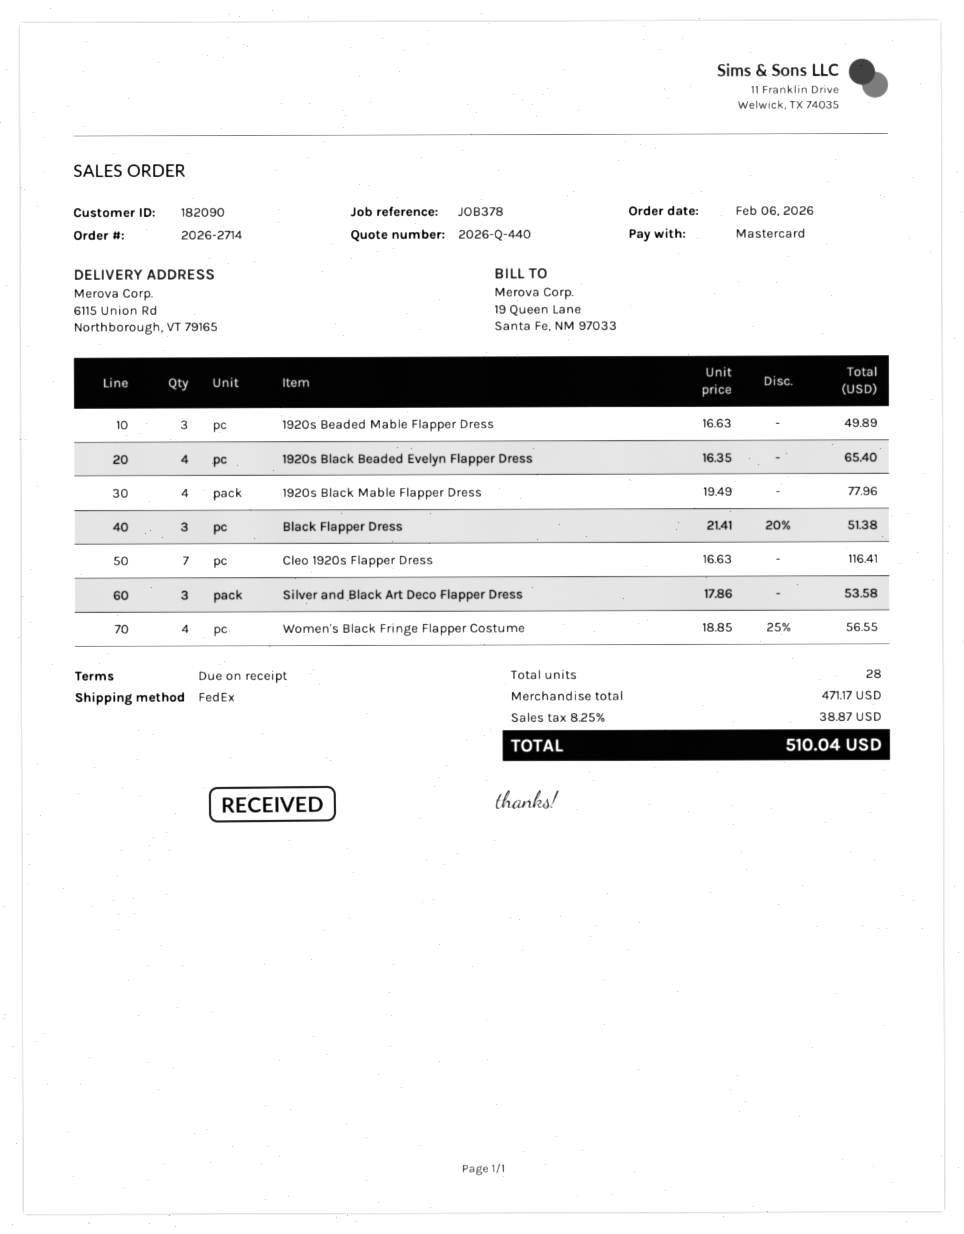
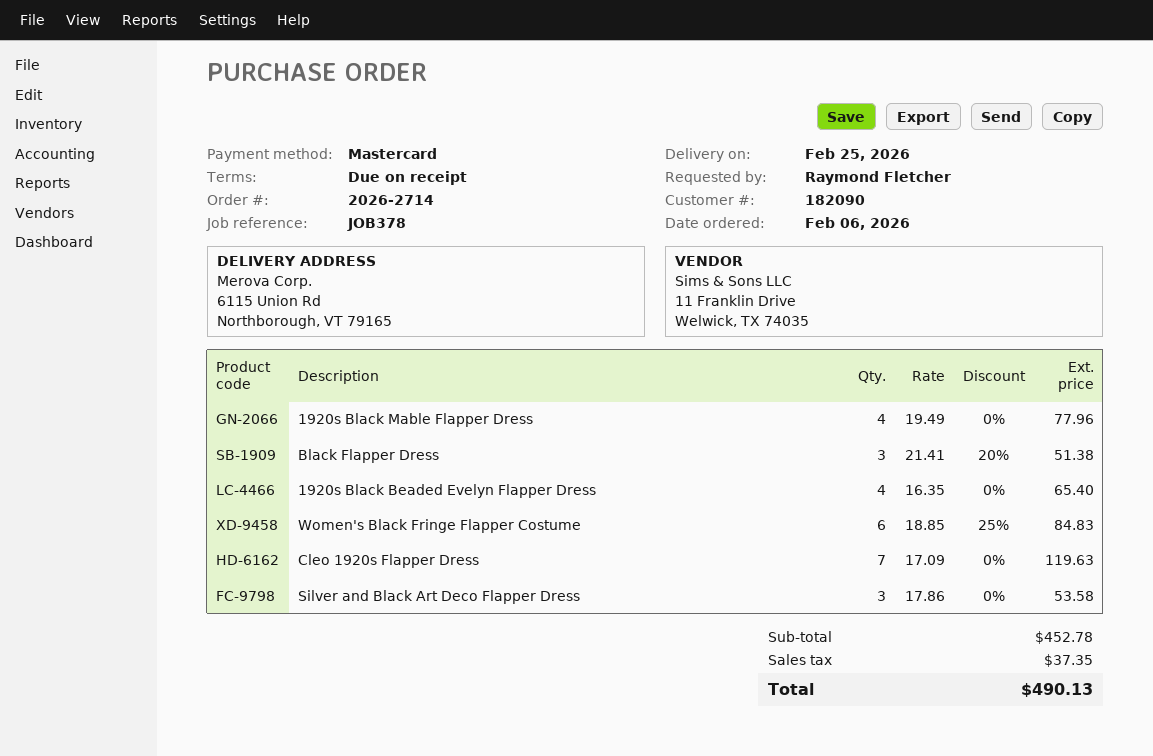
1920s Beaded Mable Flapper Dress: 3 x 16.63 = 49.89 -> none
Cleo 1920s Flapper Dress: 7 x 16.63 = 116.41 -> 7 x 17.09 = 119.63
Women's Black Fringe Flapper Costume: 4 x 18.85 - 25% = 56.55 -> 6 x 18.85 - 25% = 84.83
subtotal: 471.17 -> 452.78
tax: 38.87 -> 37.35
total: 510.04 -> 490.13

